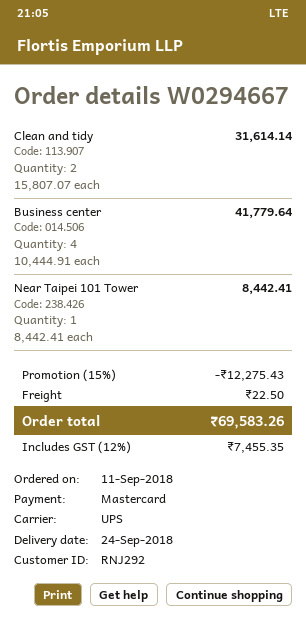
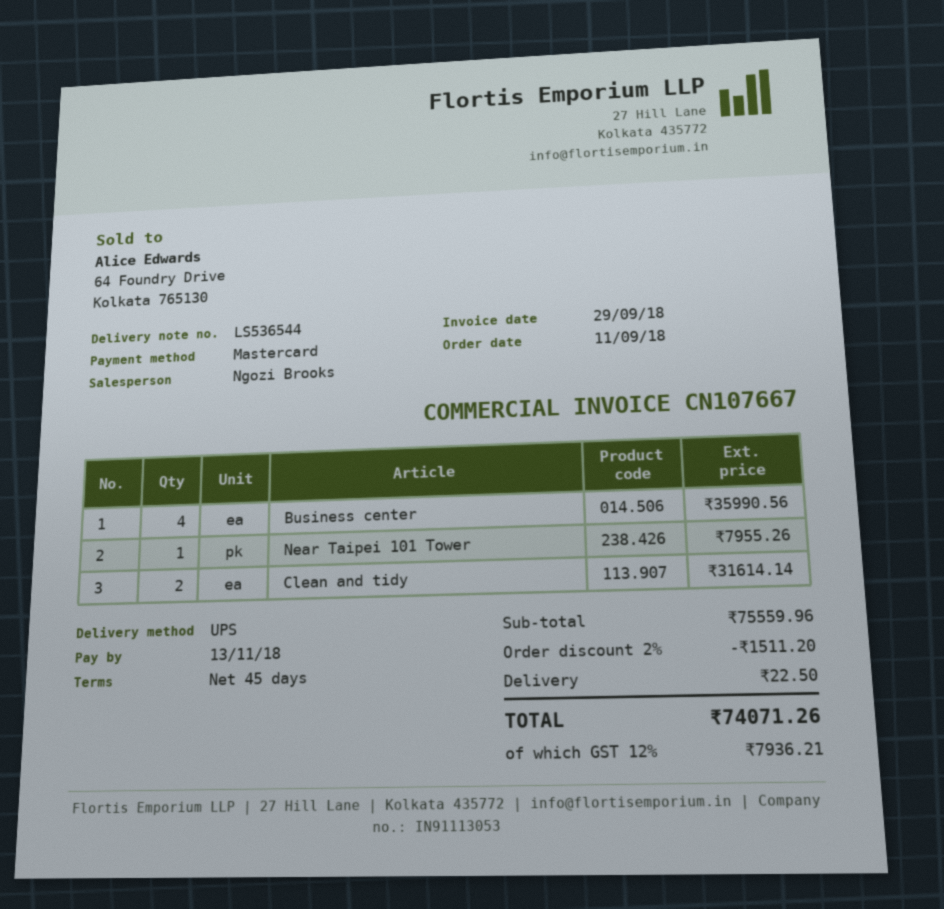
Business center: 4 for 41779.64 -> 4 for 35990.56
Near Taipei 101 Tower: 1 for 8442.41 -> 1 for 7955.26
discount: 15% = 12275.43 -> 2% = 1511.20
tax: 12% = 7455.35 -> 12% = 7936.21
total: 69583.26 -> 74071.26

